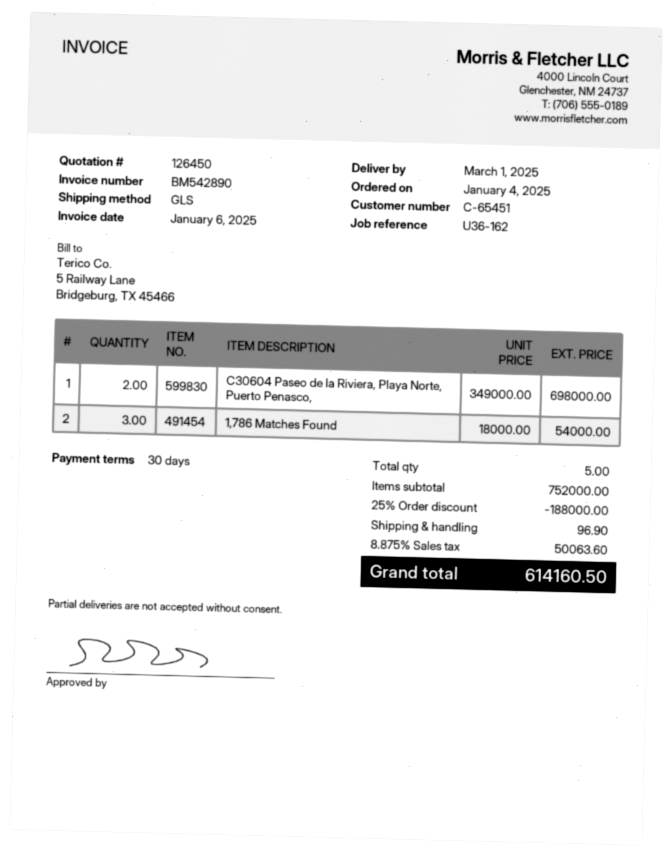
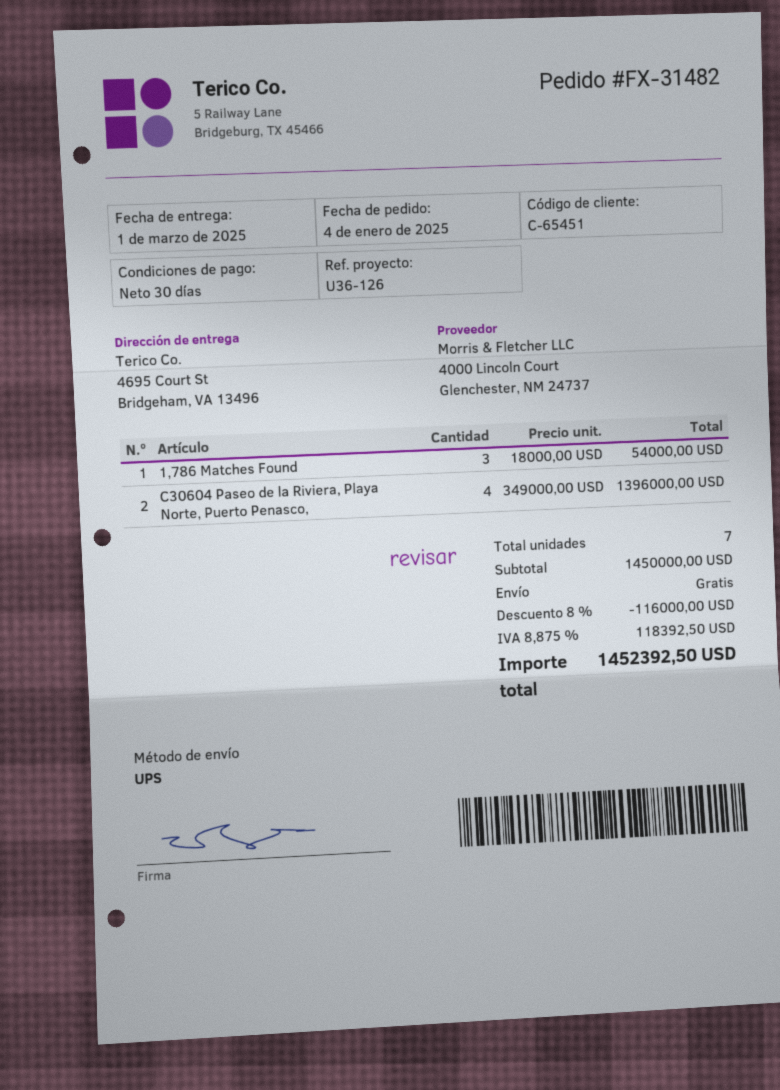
reference: U36-162 -> U36-126
shipping method: GLS -> UPS
C30604 Paseo de la Riviera, Playa Norte, Puerto Penasco,: 2 x 349000.00 = 698000.00 -> 4 x 349000.00 = 1396000.00
total quantity: 5 -> 7
subtotal: 752000.00 -> 1450000.00
discount: 25% = 188000.00 -> 8% = 116000.00
shipping: 96.90 -> 0.00
tax: 8.875% = 50063.60 -> 8.875% = 118392.50
total: 614160.50 -> 1452392.50

